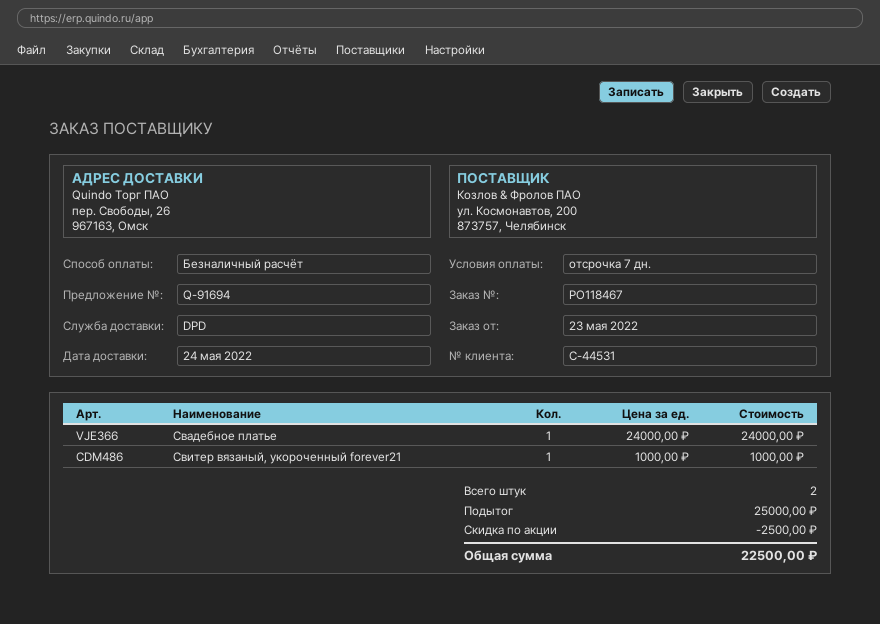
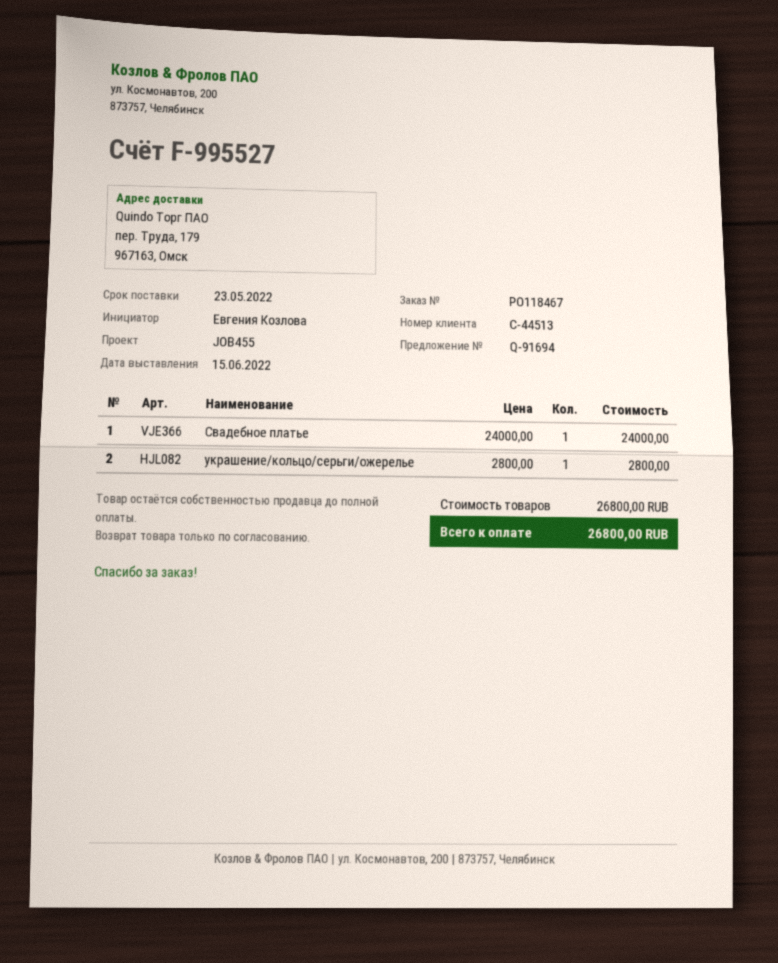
delivery date: 2022-05-24 -> 2022-05-23
customer number: C-44531 -> C-44513
ship to: пер. Свободы, 26, 967163, Омск -> пер. Труда, 179, 967163, Омск
Свитер вязаный, укороченный forever21: 1 x 1000.00 = 1000.00 -> none
украшение/кольцо/серьги/ожерелье: none -> 1 x 2800.00 = 2800.00
subtotal: 25000.00 -> 26800.00
discount: 2500.00 -> none
total: 22500.00 -> 26800.00

